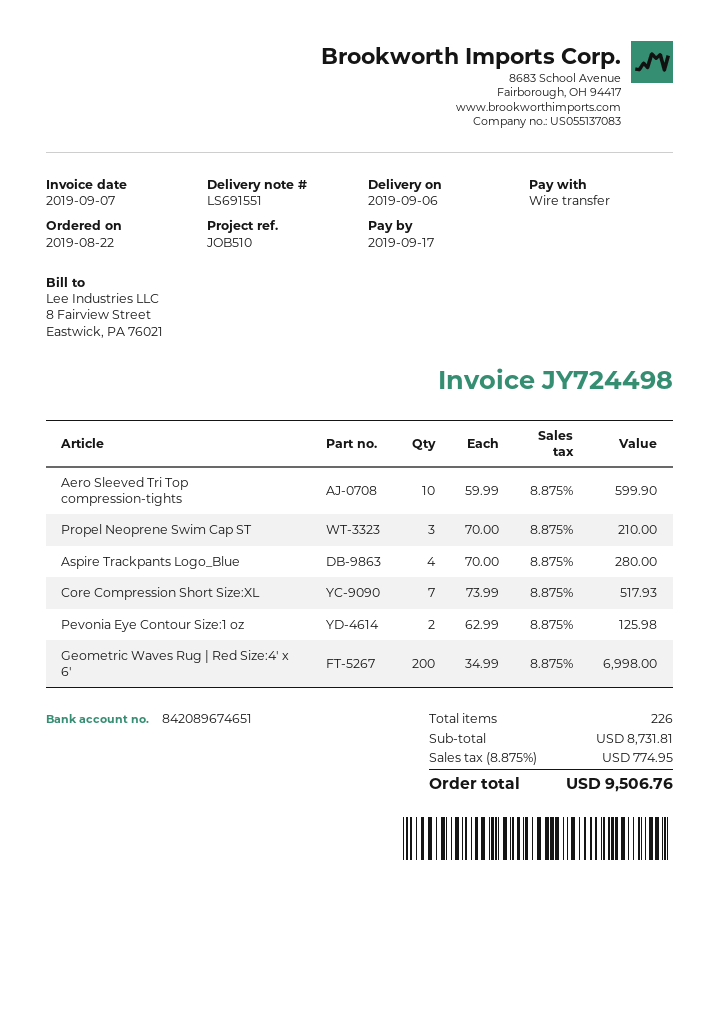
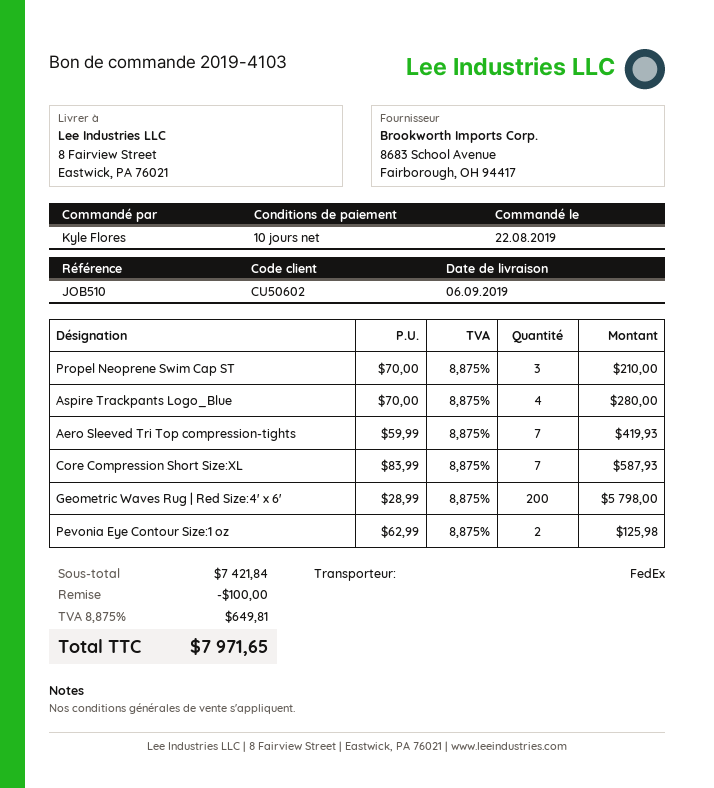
Aero Sleeved Tri Top compression-tights: 10 x 59.99 = 599.90 -> 7 x 59.99 = 419.93
Core Compression Short Size:XL: 7 x 73.99 = 517.93 -> 7 x 83.99 = 587.93
Geometric Waves Rug | Red Size:4' x 6': 200 x 34.99 = 6998.00 -> 200 x 28.99 = 5798.00
subtotal: 8731.81 -> 7421.84
discount: none -> 100.00
tax: 8.875% = 774.95 -> 8.875% = 649.81
total: 9506.76 -> 7971.65

